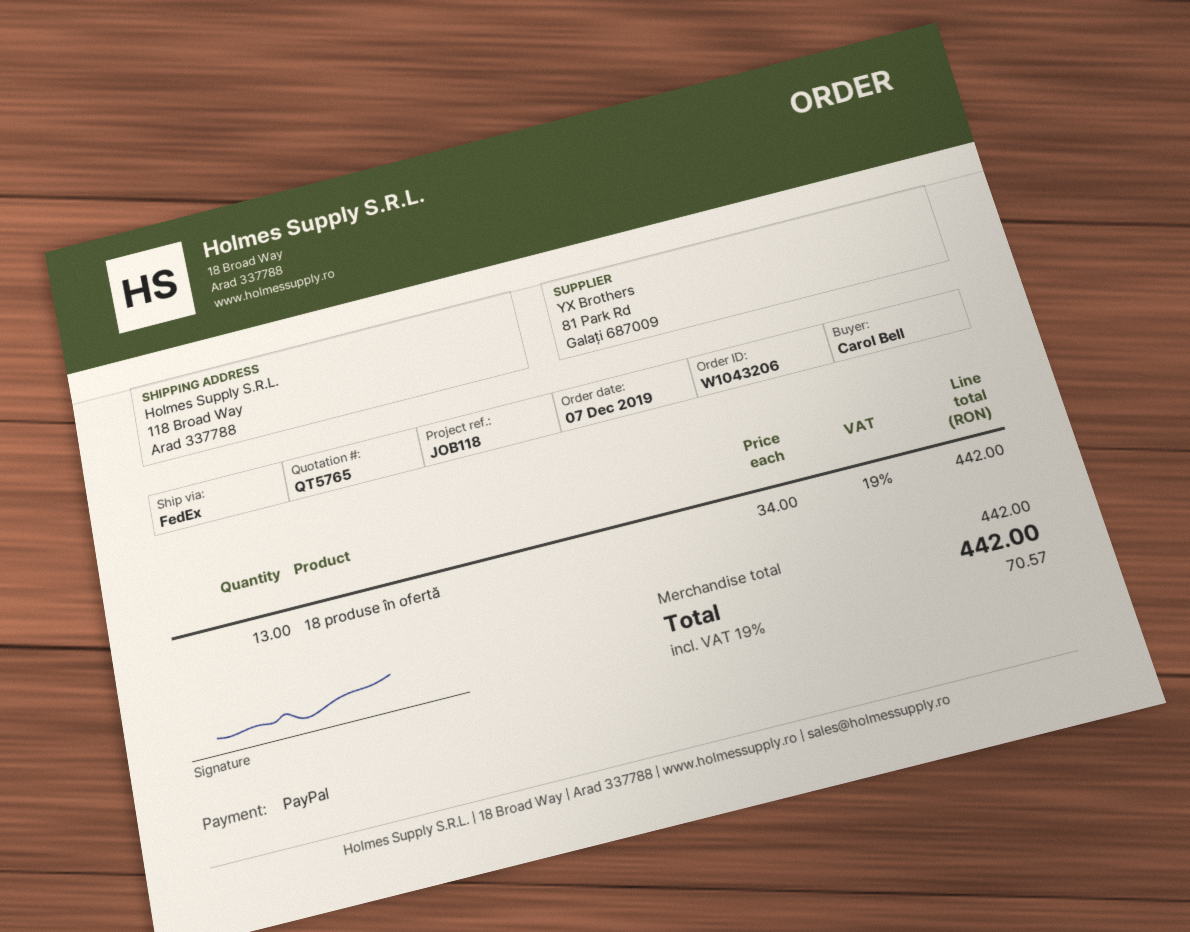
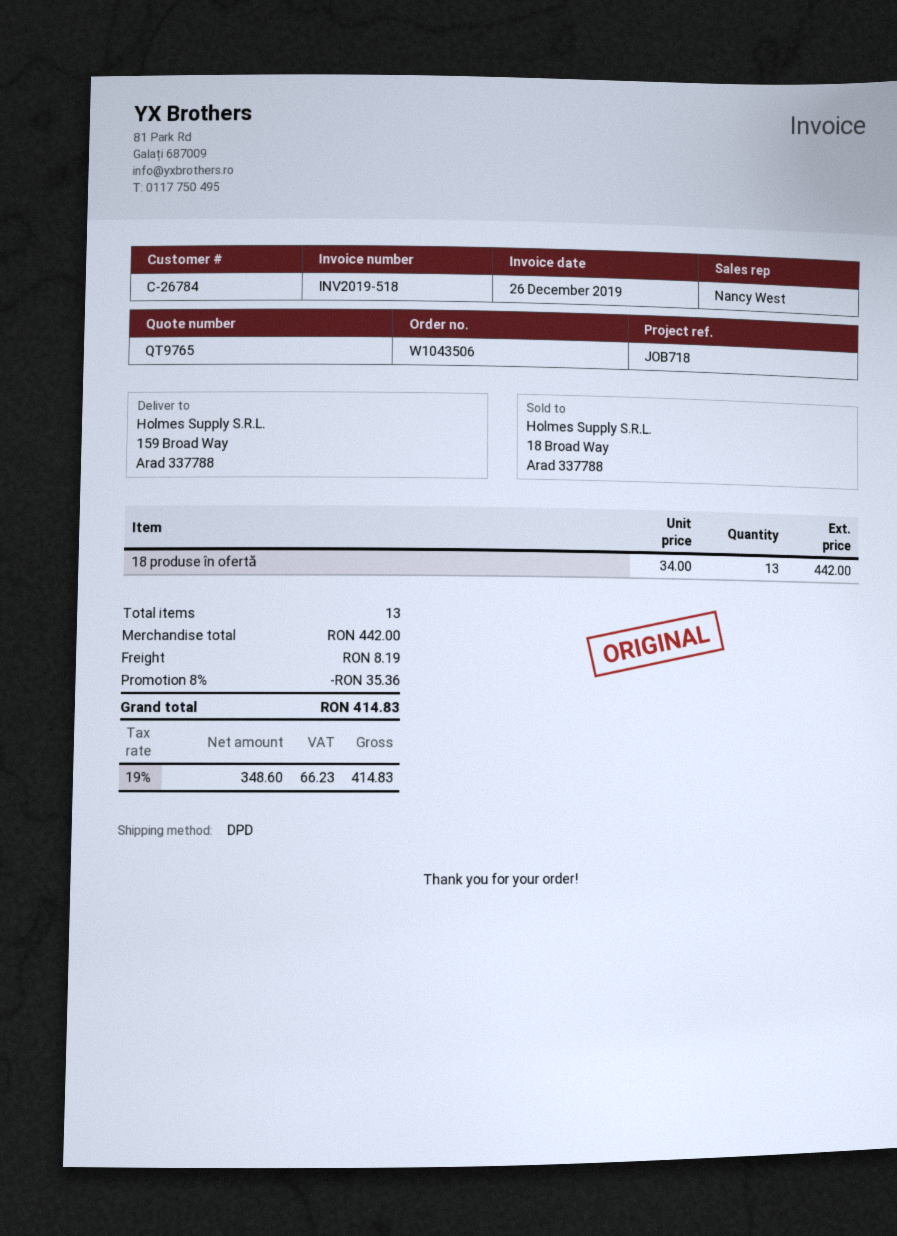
quote number: QT5765 -> QT9765
order number: W1043206 -> W1043506
reference: JOB118 -> JOB718
shipping method: FedEx -> DPD
ship to: 118 Broad Way, Arad 337788 -> 159 Broad Way, Arad 337788
discount: none -> 8% = 35.36
shipping: none -> 8.19
tax: 19% = 70.57 -> 19% = 66.23
total: 442.00 -> 414.83

